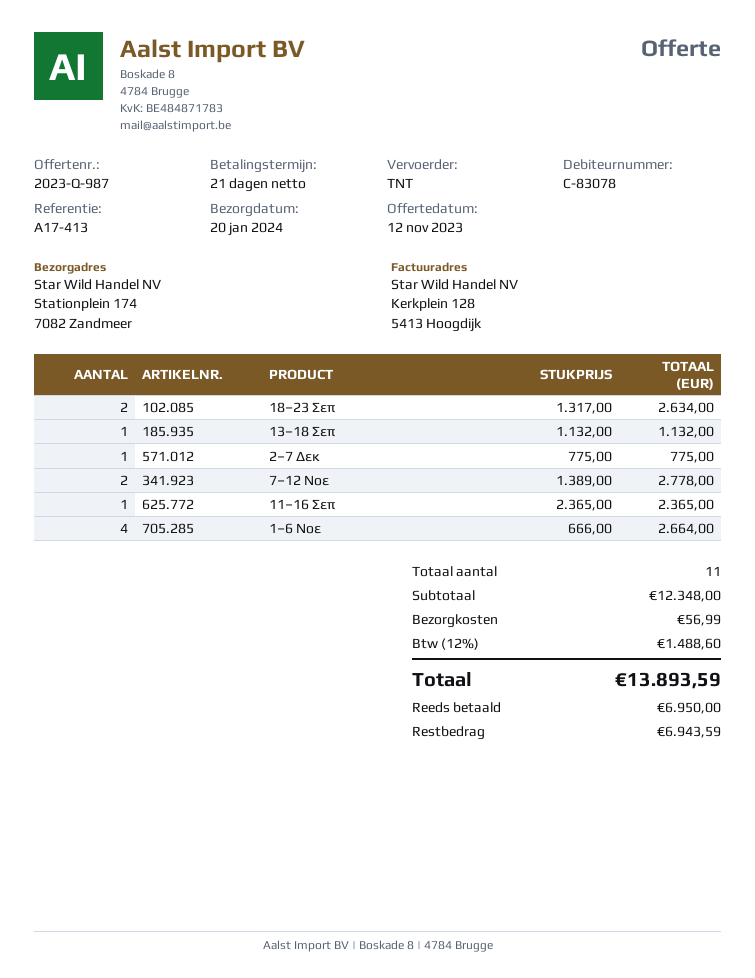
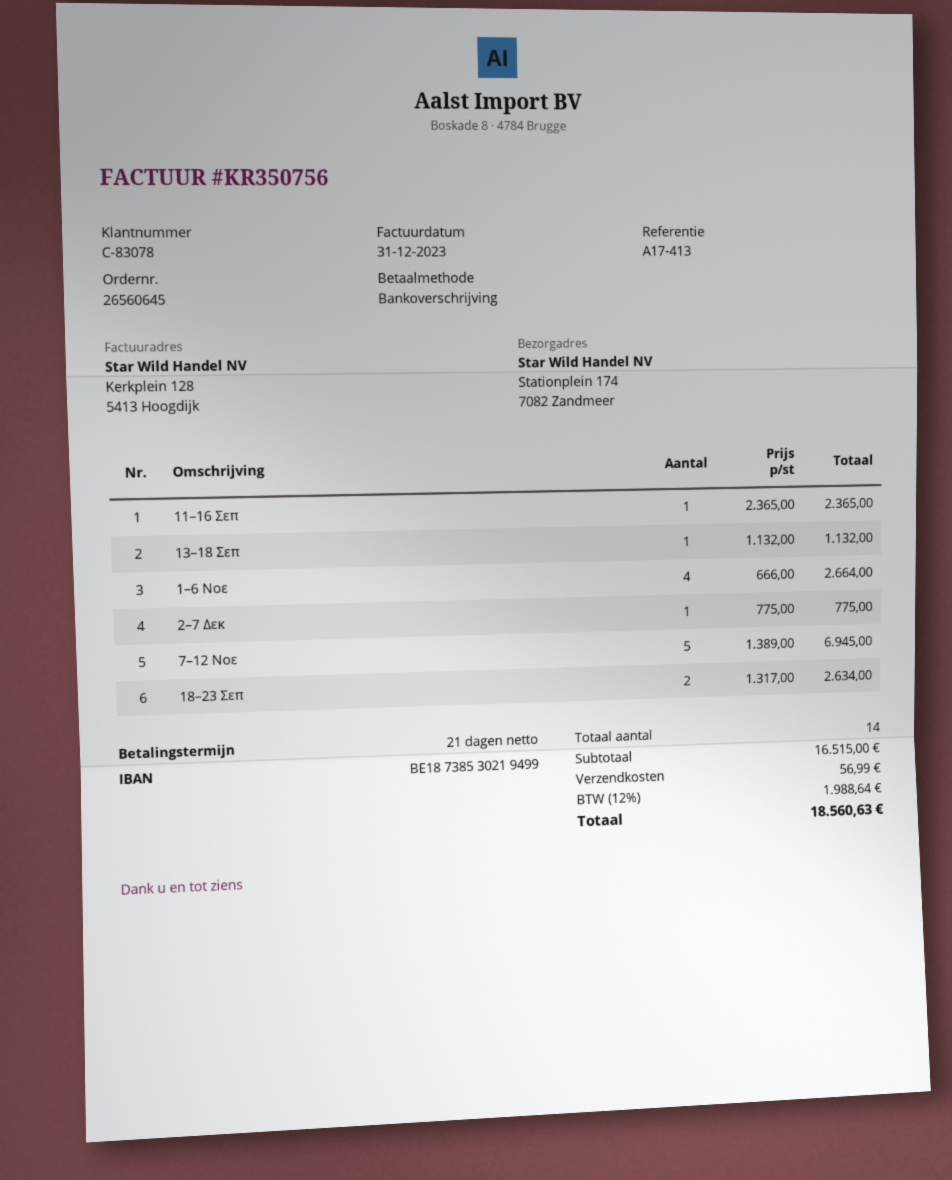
7–12 Νοε: 2 x 1389.00 = 2778.00 -> 5 x 1389.00 = 6945.00
total quantity: 11 -> 14
subtotal: 12348.00 -> 16515.00
tax: 12% = 1488.60 -> 12% = 1988.64
total: 13893.59 -> 18560.63

